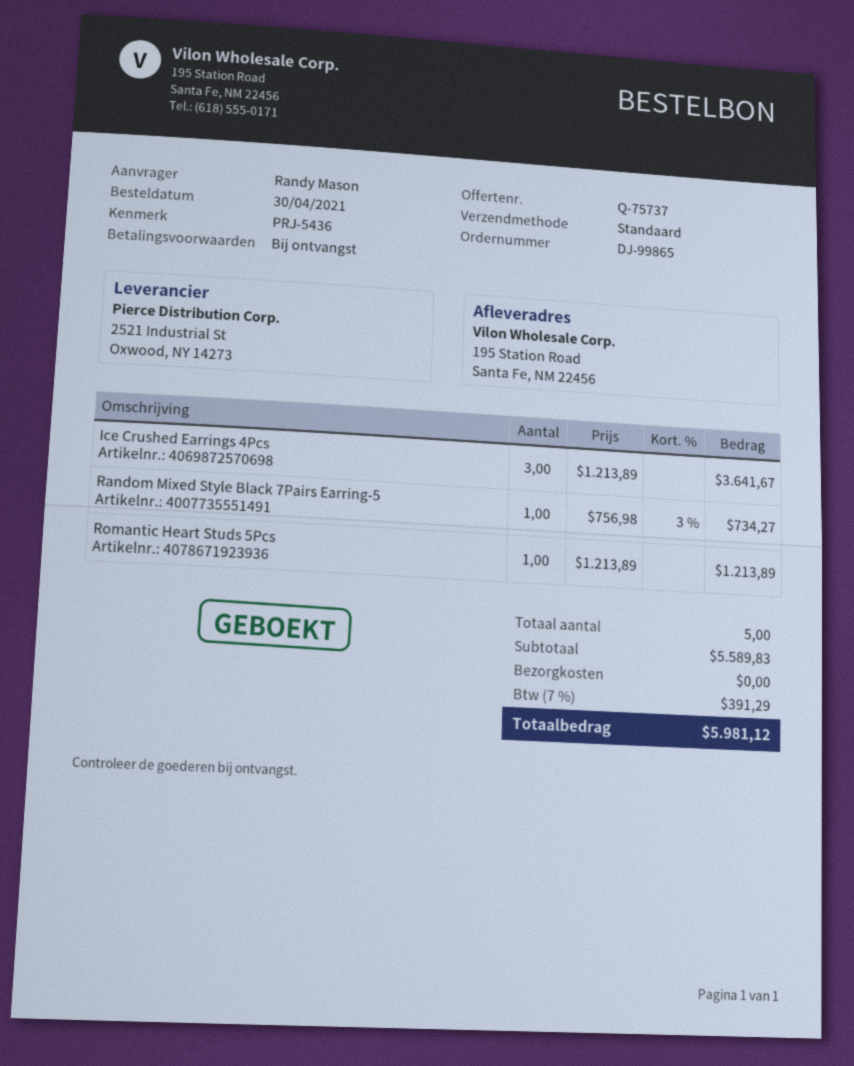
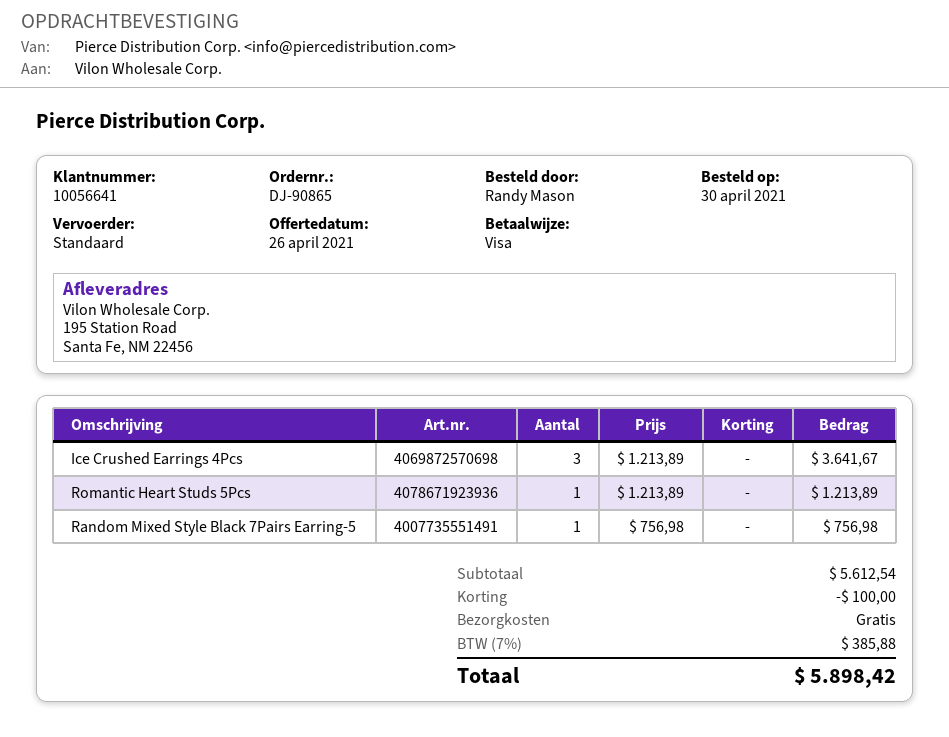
order number: DJ-99865 -> DJ-90865
Random Mixed Style Black 7Pairs Earring-5: 1 x 756.98 - 3% = 734.27 -> 1 x 756.98 = 756.98
subtotal: 5589.83 -> 5612.54
discount: none -> 100.00
tax: 7% = 391.29 -> 7% = 385.88
total: 5981.12 -> 5898.42

